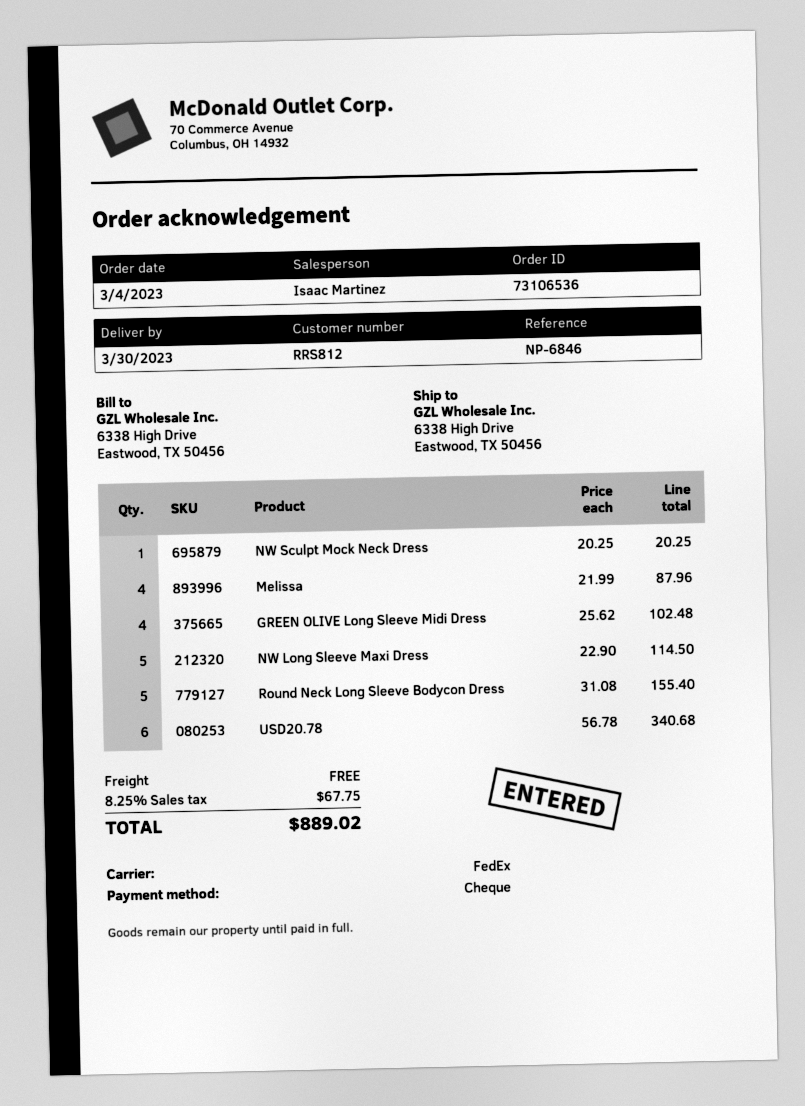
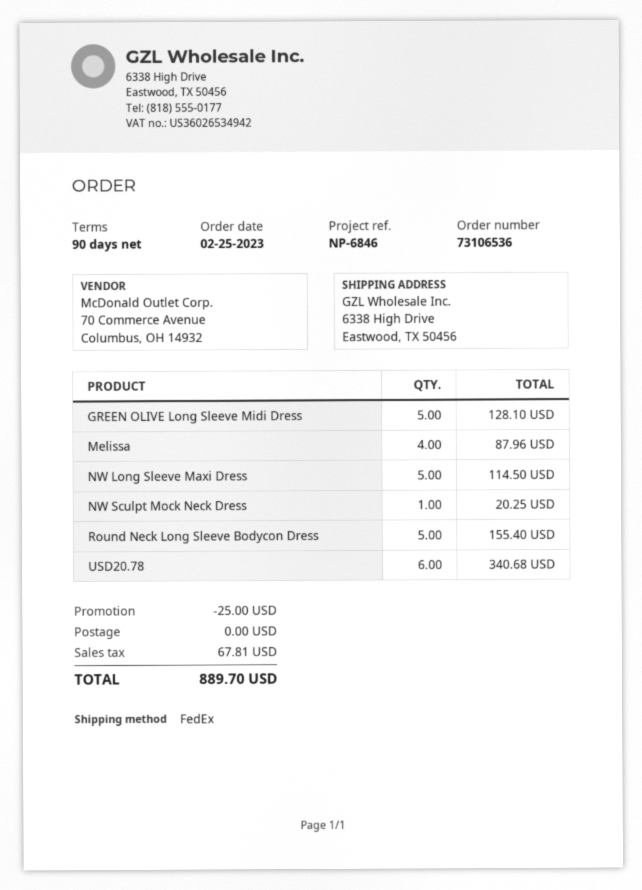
order date: 2023-03-04 -> 2023-02-25
GREEN OLIVE Long Sleeve Midi Dress: 4 for 102.48 -> 5 for 128.10
discount: none -> 25.00
tax: 67.75 -> 67.81
total: 889.02 -> 889.70

